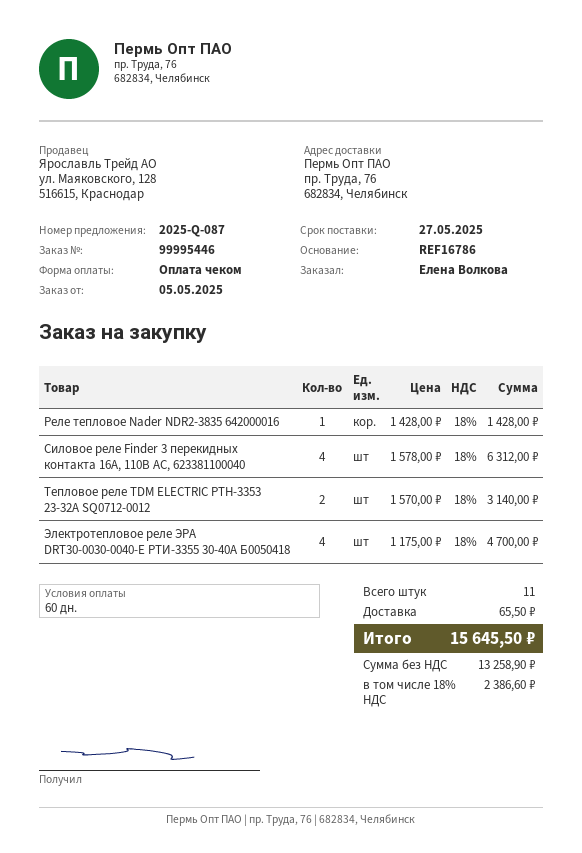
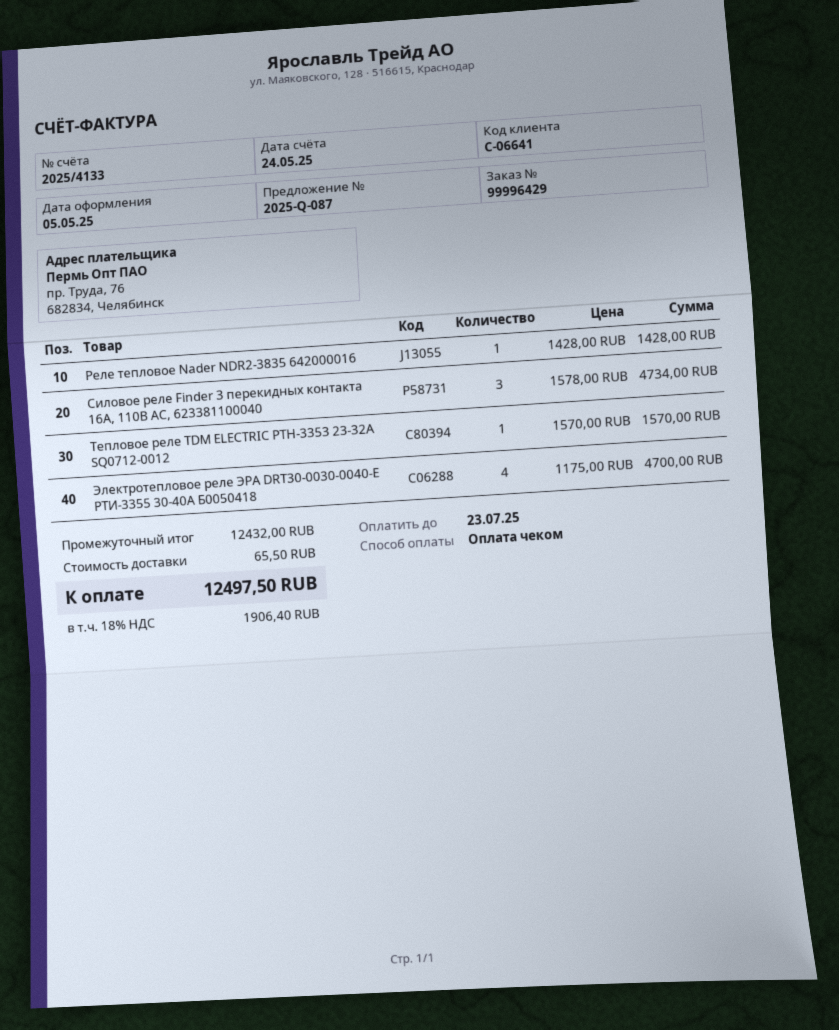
order number: 99995446 -> 99996429
Силовое реле Finder 3 перекидных контакта 16А, 110В AC, 623381100040: 4 x 1578.00 = 6312.00 -> 3 x 1578.00 = 4734.00
Тепловое реле TDM ELECTRIC РТН-3353 23-32А SQ0712-0012: 2 x 1570.00 = 3140.00 -> 1 x 1570.00 = 1570.00
tax: 18% = 2386.60 -> 18% = 1906.40
total: 15645.50 -> 12497.50

